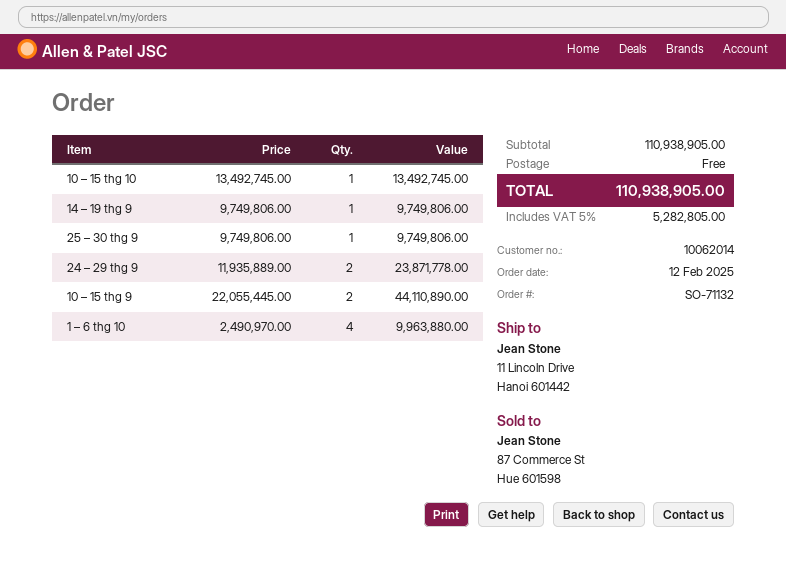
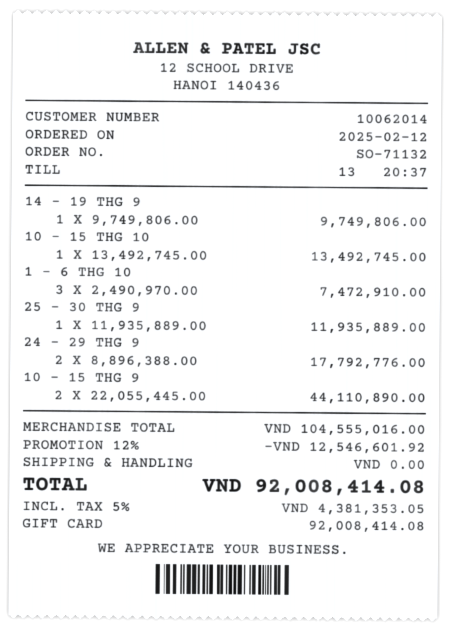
25 – 30 thg 9: 1 x 9749806.00 = 9749806.00 -> 1 x 11935889.00 = 11935889.00
24 – 29 thg 9: 2 x 11935889.00 = 23871778.00 -> 2 x 8896388.00 = 17792776.00
1 – 6 thg 10: 4 x 2490970.00 = 9963880.00 -> 3 x 2490970.00 = 7472910.00
subtotal: 110938905.00 -> 104555016.00
discount: none -> 12% = 12546601.92
tax: 5% = 5282805.00 -> 5% = 4381353.05
total: 110938905.00 -> 92008414.08

